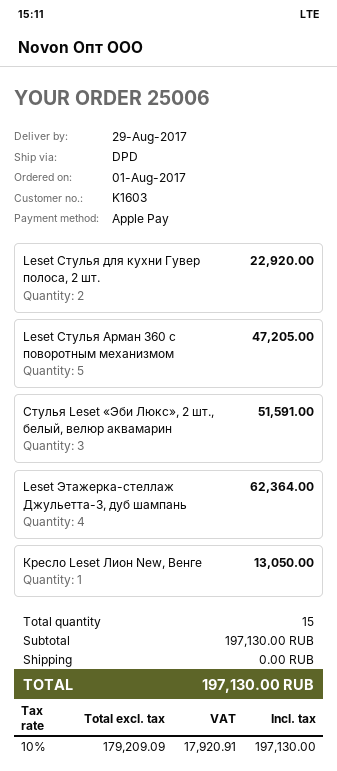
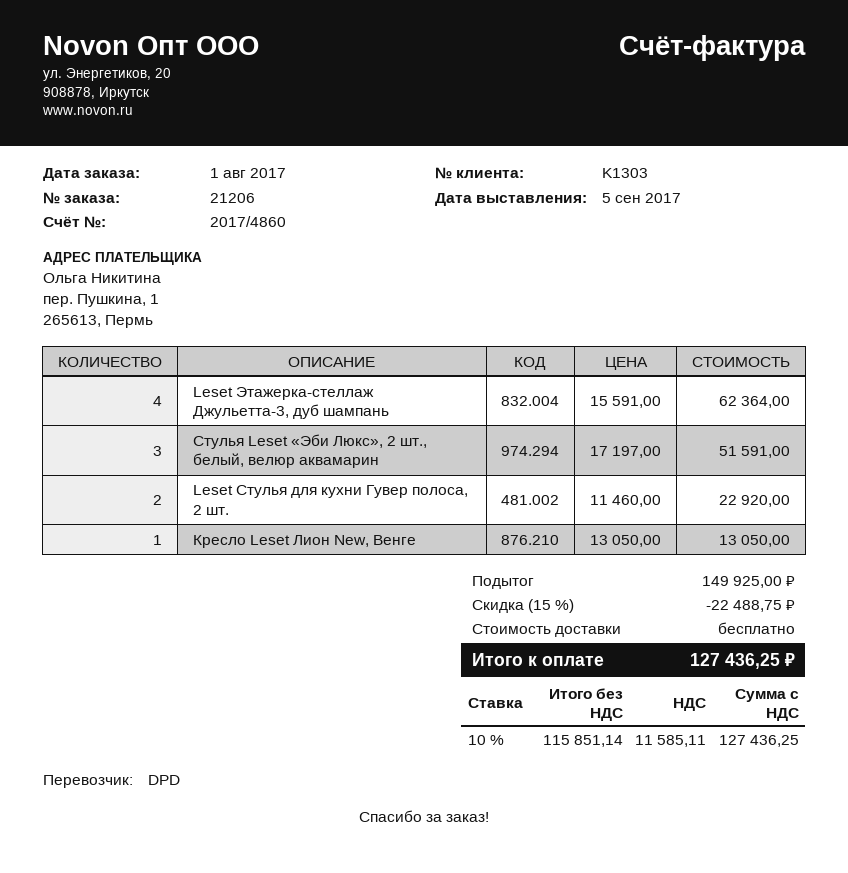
order number: 25006 -> 21206
customer number: K1603 -> K1303
Leset Стулья Арман 360 с поворотным механизмом: 5 for 47205.00 -> none
subtotal: 197130.00 -> 149925.00
discount: none -> 15% = 22488.75
net: 179209.09 -> 115851.14
tax: 10% = 17920.91 -> 10% = 11585.11
total: 197130.00 -> 127436.25

